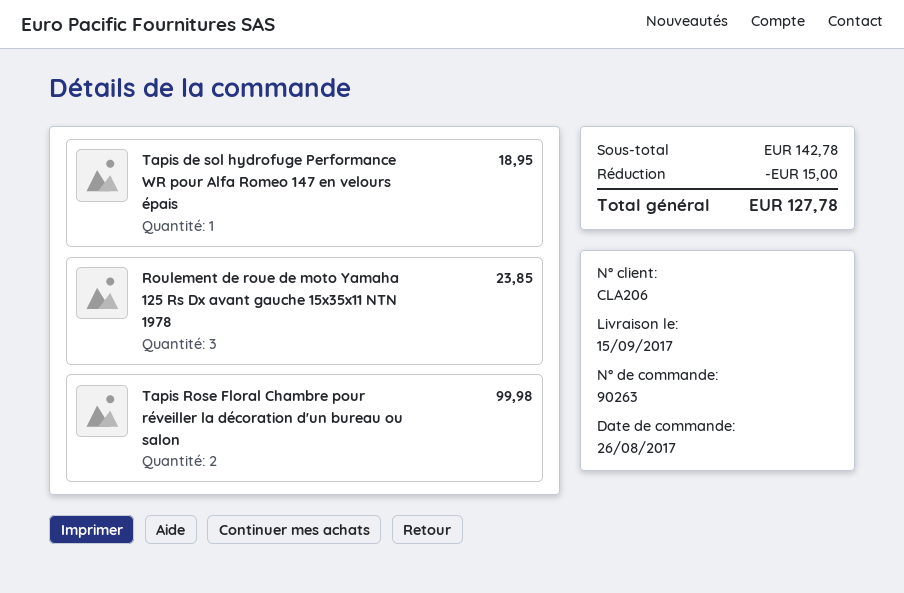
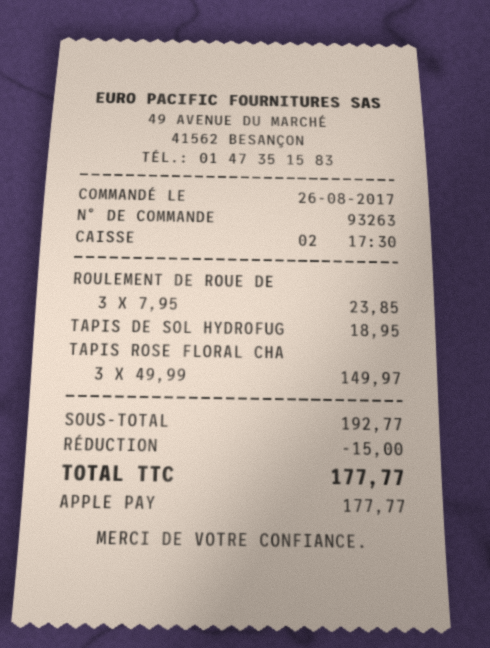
order number: 90263 -> 93263
Tapis Rose Floral Chambre pour réveiller la décoration d'un bureau ou salon: 2 for 99.98 -> 3 for 149.97
subtotal: 142.78 -> 192.77
total: 127.78 -> 177.77

